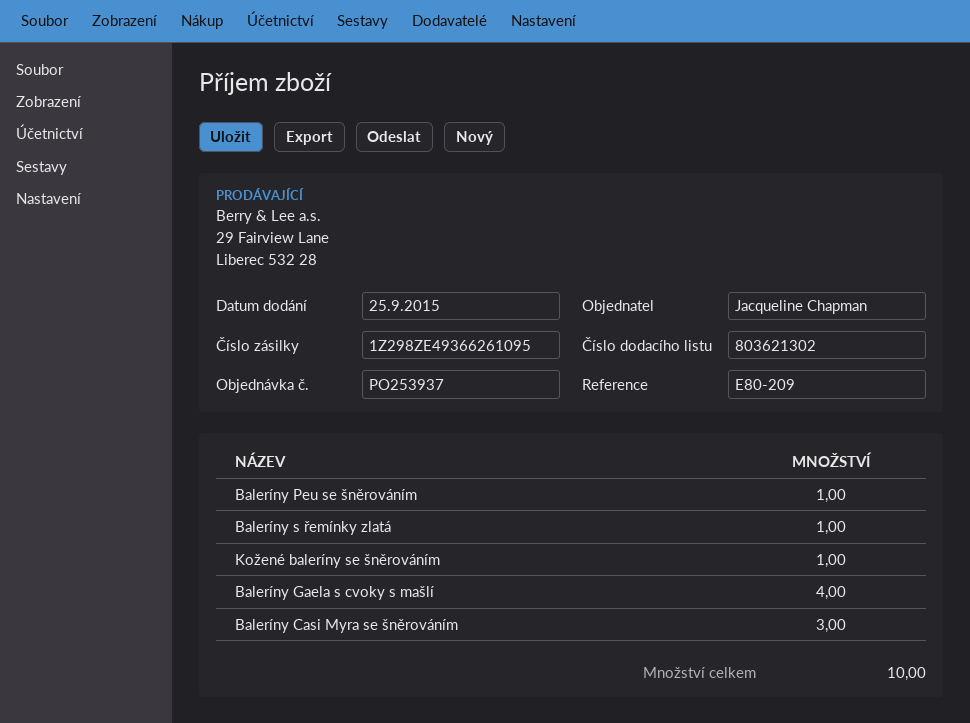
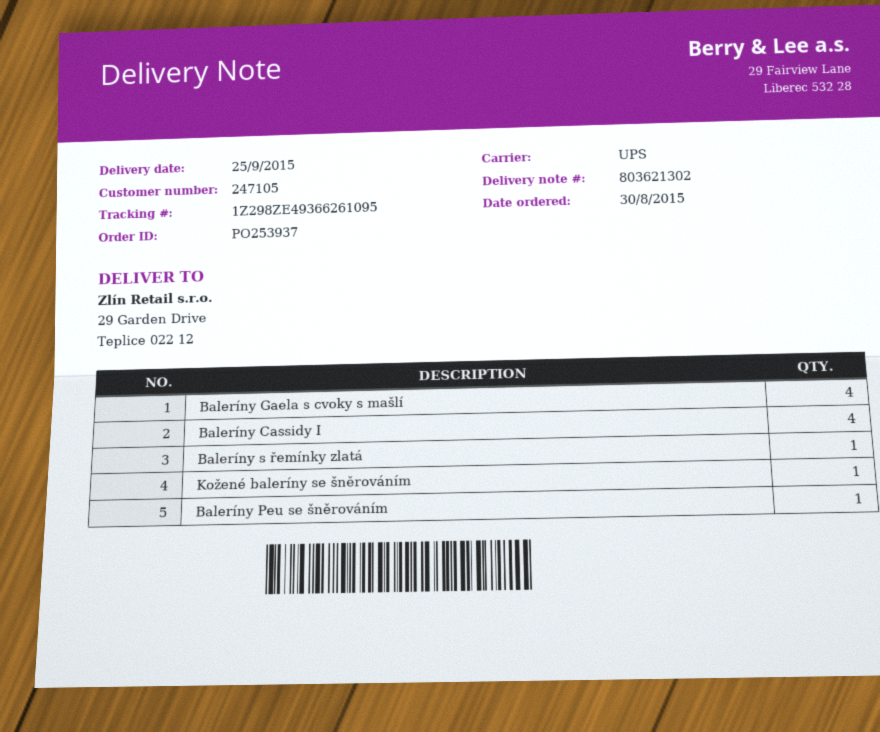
Baleríny Casi Myra se šněrováním: 3 -> none
Baleríny Cassidy I: none -> 4

